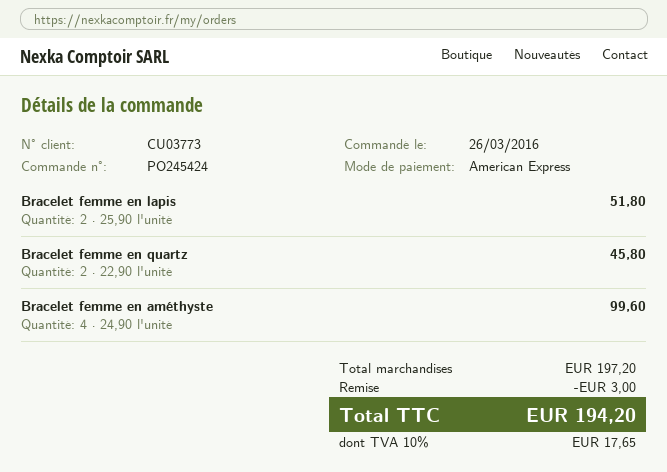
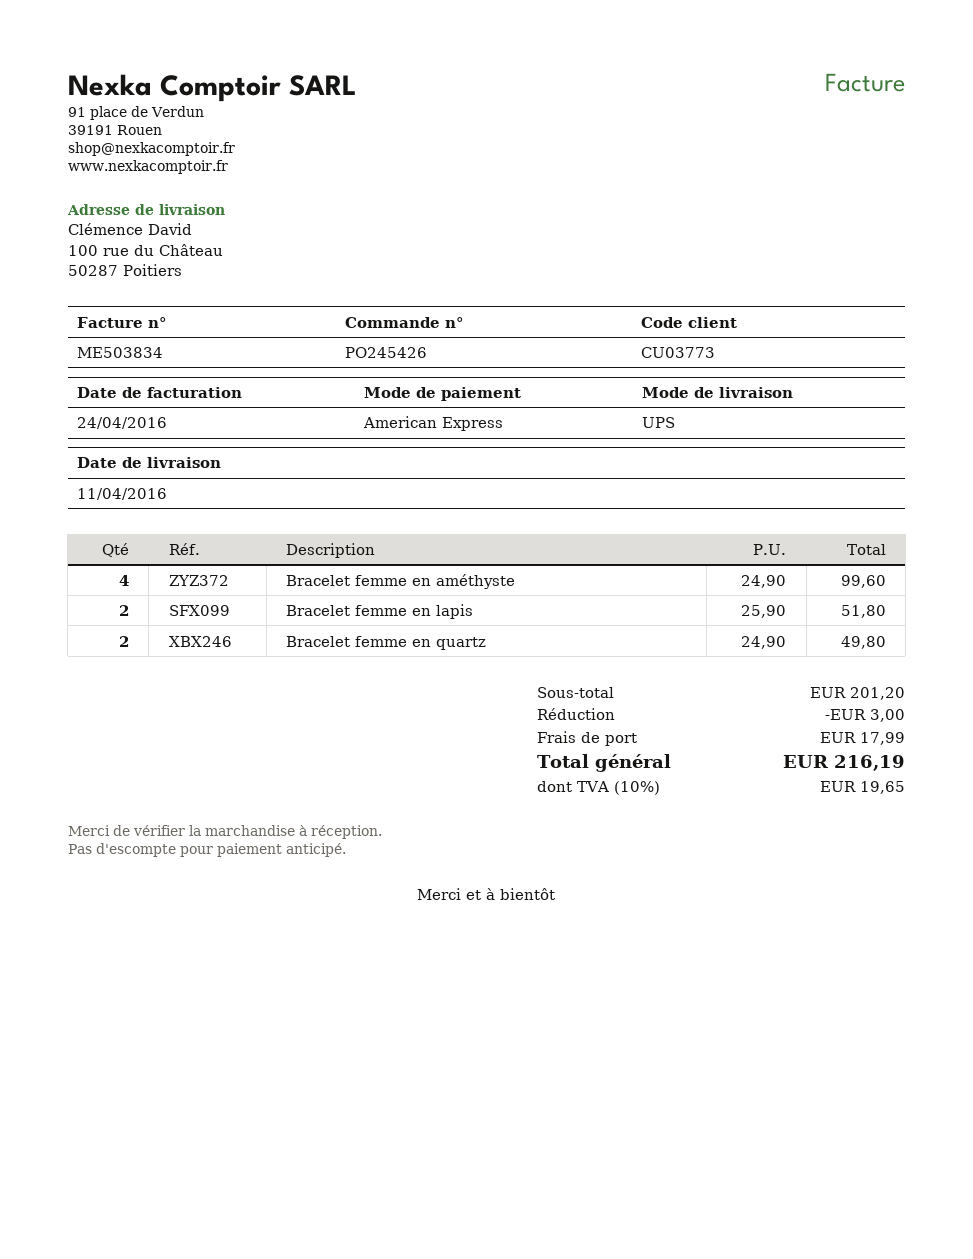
order number: PO245424 -> PO245426
Bracelet femme en quartz: 2 x 22.90 = 45.80 -> 2 x 24.90 = 49.80
subtotal: 197.20 -> 201.20
shipping: none -> 17.99
tax: 10% = 17.65 -> 10% = 19.65
total: 194.20 -> 216.19

